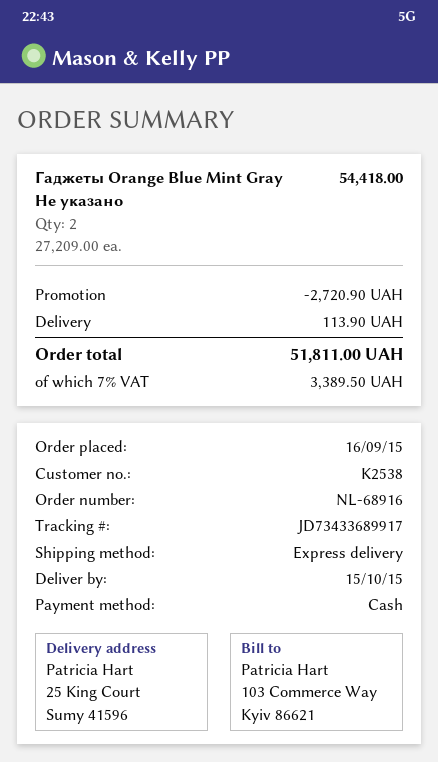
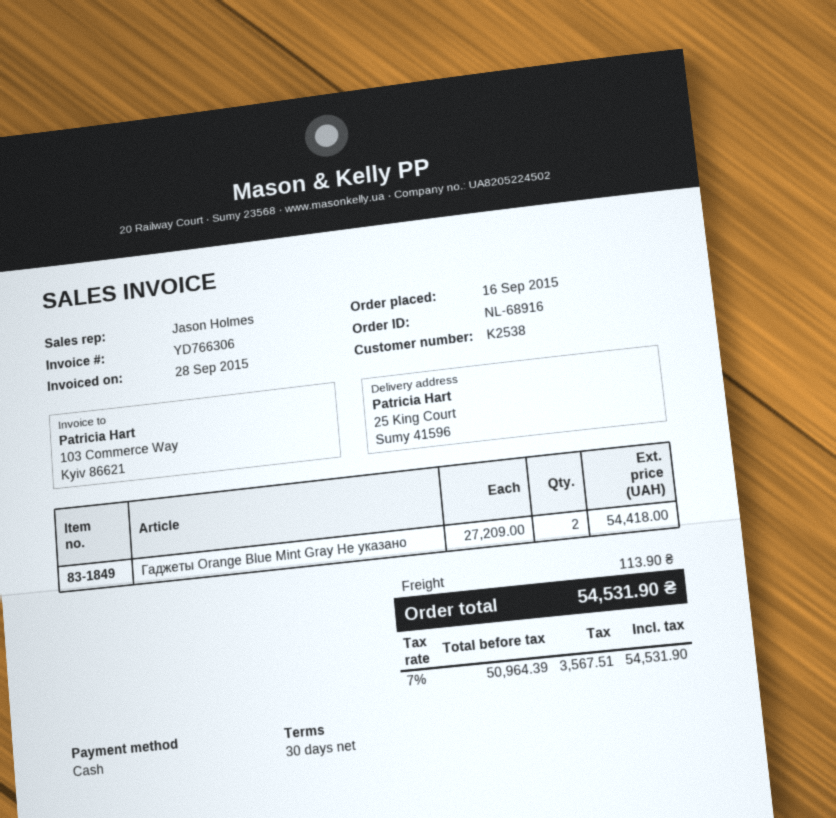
discount: 2720.90 -> none
tax: 7% = 3389.50 -> 7% = 3567.51
total: 51811.00 -> 54531.90

